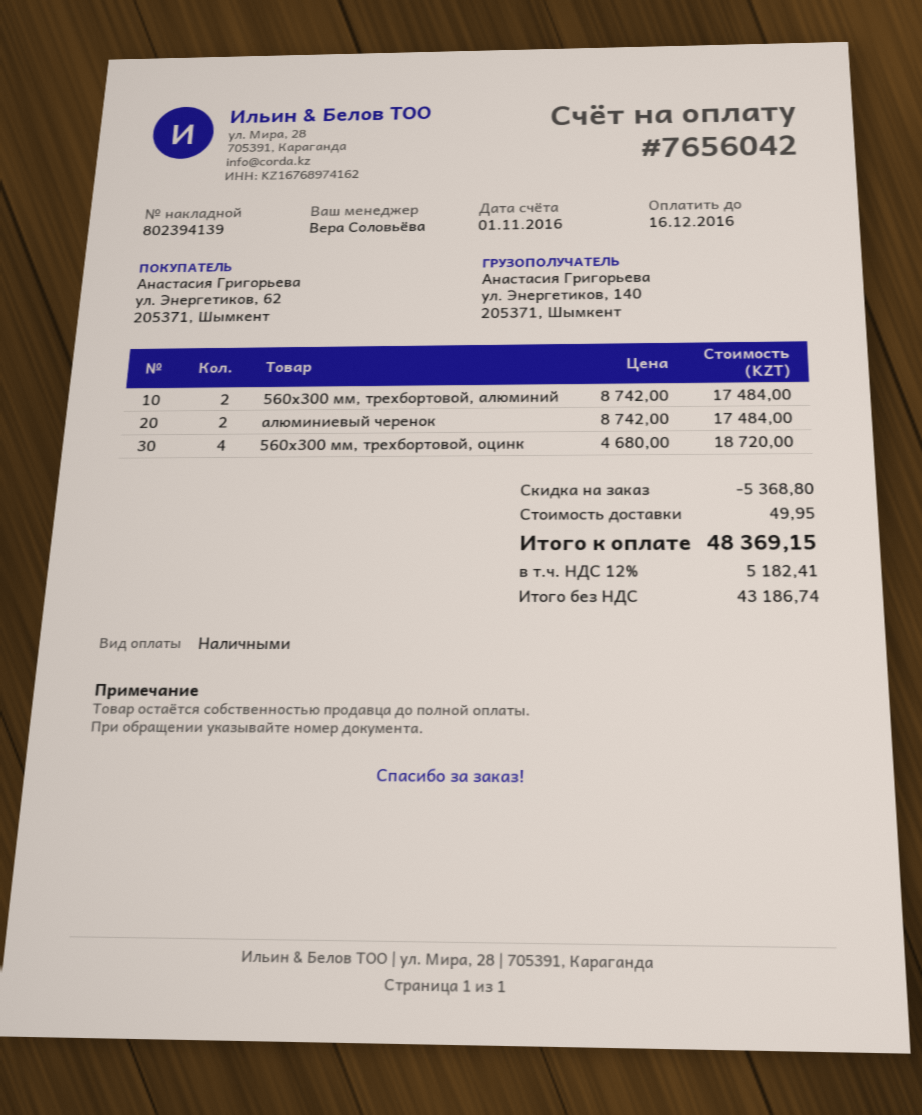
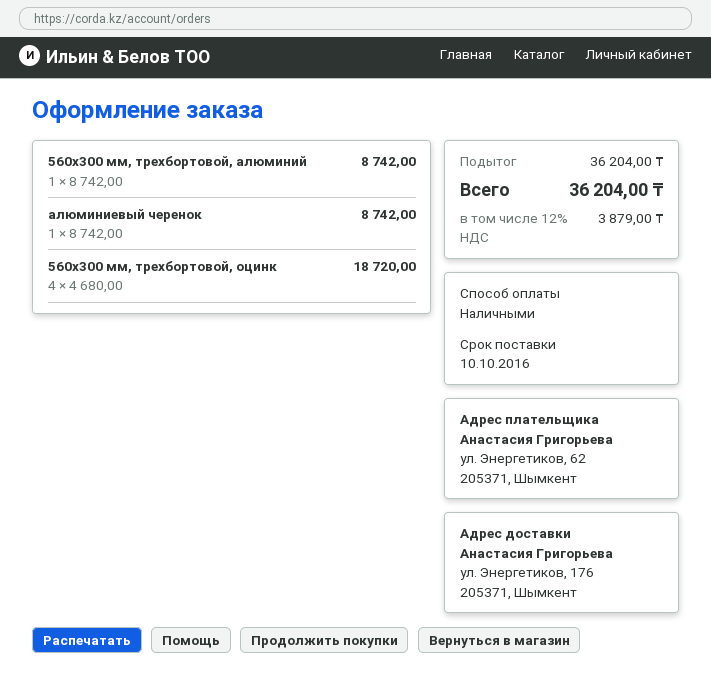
ship to: ул. Энергетиков, 140, 205371, Шымкент -> ул. Энергетиков, 176, 205371, Шымкент
560х300 мм, трехбортовой, алюминий: 2 x 8742.00 = 17484.00 -> 1 x 8742.00 = 8742.00
алюминиевый черенок: 2 x 8742.00 = 17484.00 -> 1 x 8742.00 = 8742.00
discount: 5368.80 -> none
shipping: 49.95 -> none
tax: 12% = 5182.41 -> 12% = 3879.00
total: 48369.15 -> 36204.00

